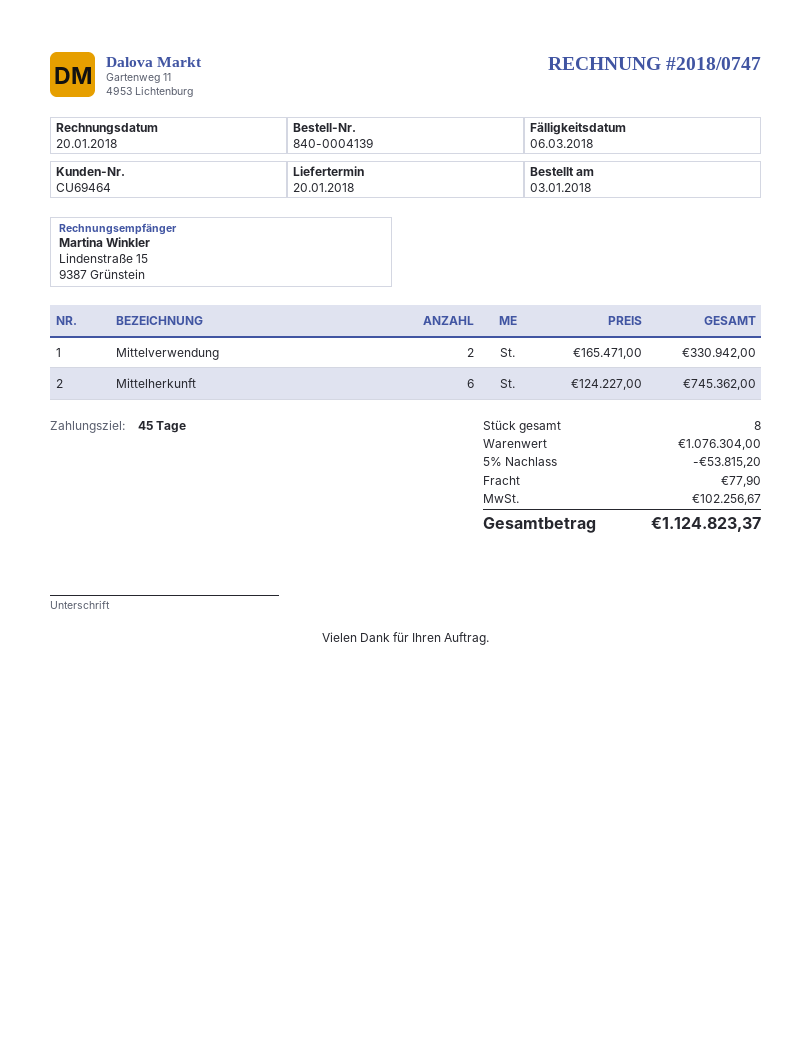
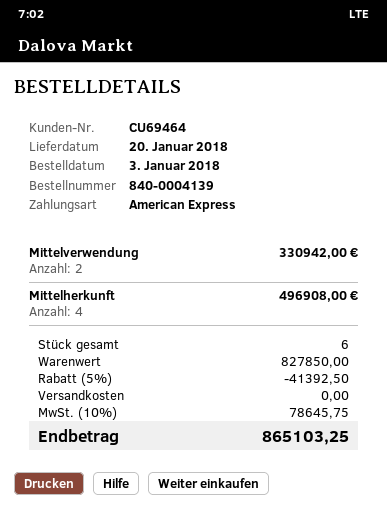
Mittelherkunft: 6 for 745362.00 -> 4 for 496908.00
total quantity: 8 -> 6
subtotal: 1076304.00 -> 827850.00
discount: 5% = 53815.20 -> 5% = 41392.50
shipping: 77.90 -> 0.00
tax: 102256.67 -> 78645.75
total: 1124823.37 -> 865103.25

